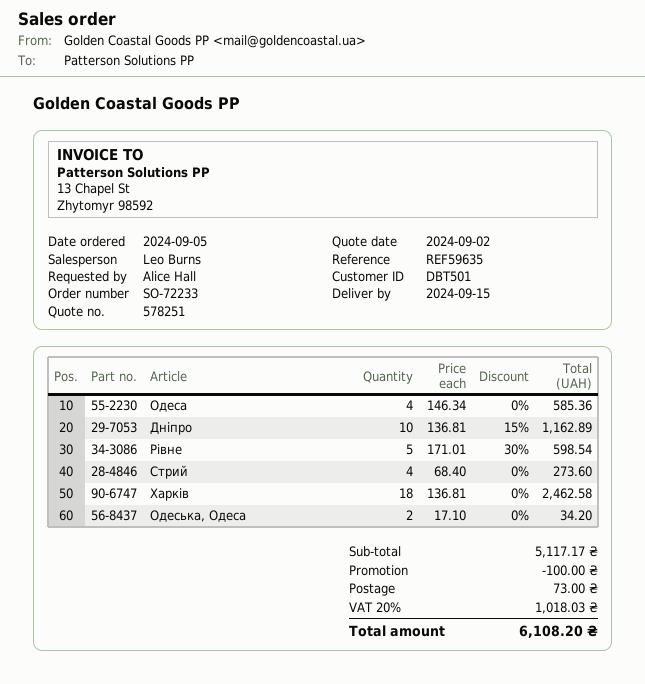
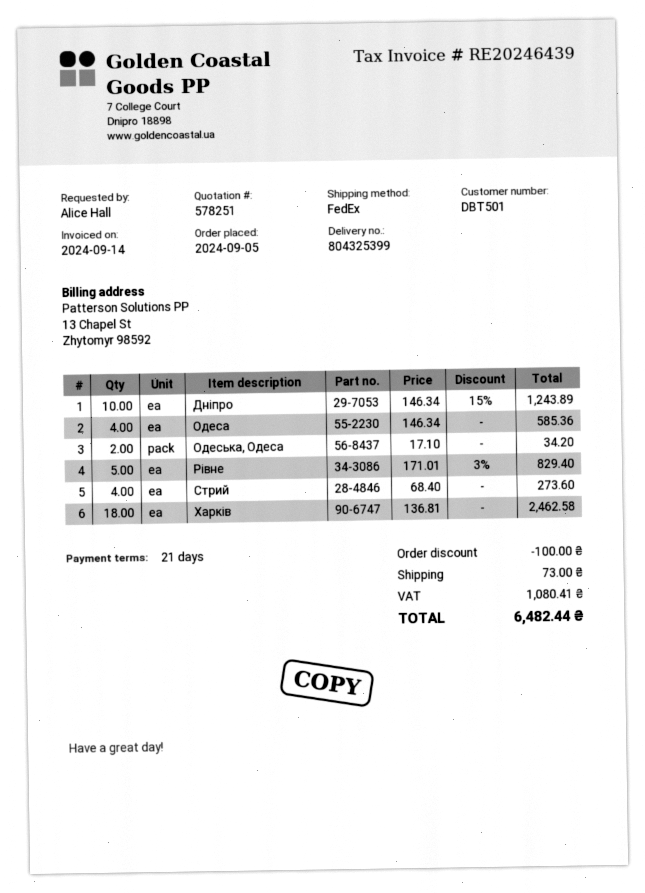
Дніпро: 10 x 136.81 - 15% = 1162.89 -> 10 x 146.34 - 15% = 1243.89
Рівне: 5 x 171.01 - 30% = 598.54 -> 5 x 171.01 - 3% = 829.40
tax: 1018.03 -> 1080.41
total: 6108.20 -> 6482.44

